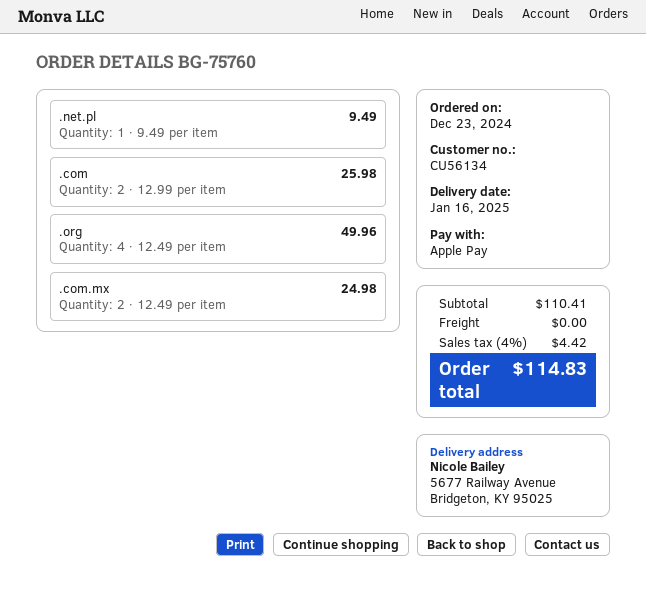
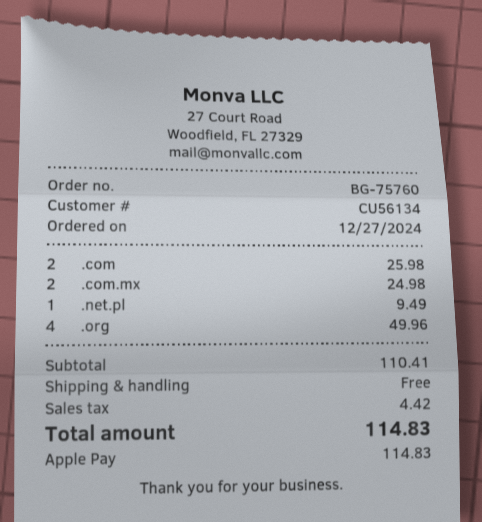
order date: 2024-12-23 -> 2024-12-27

